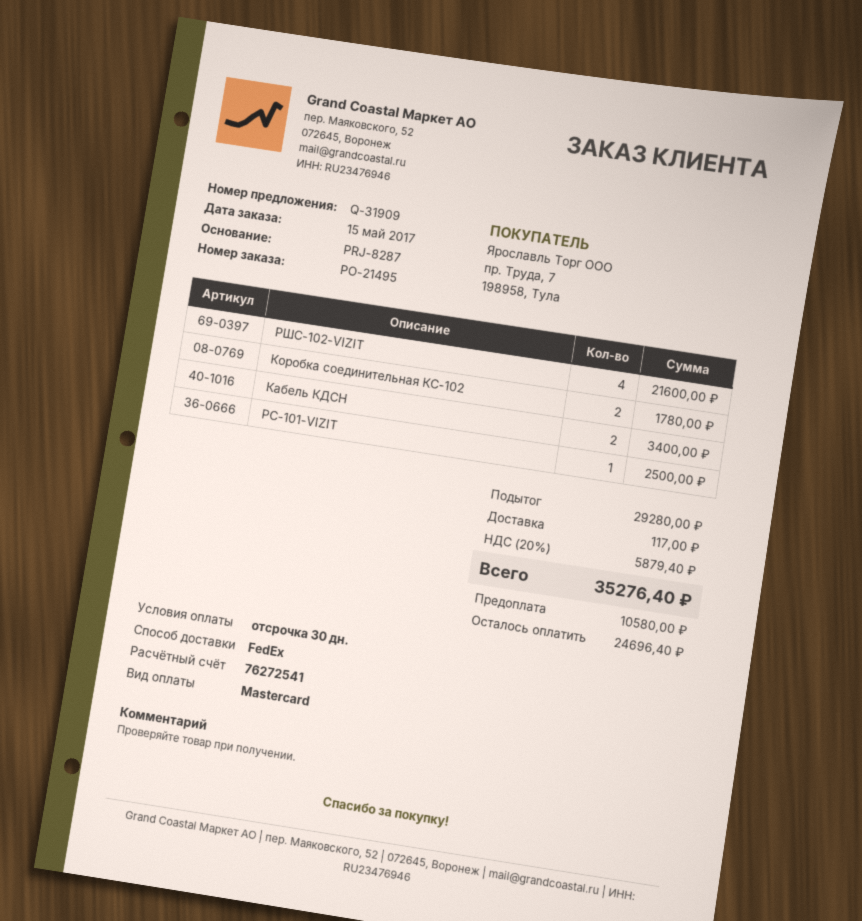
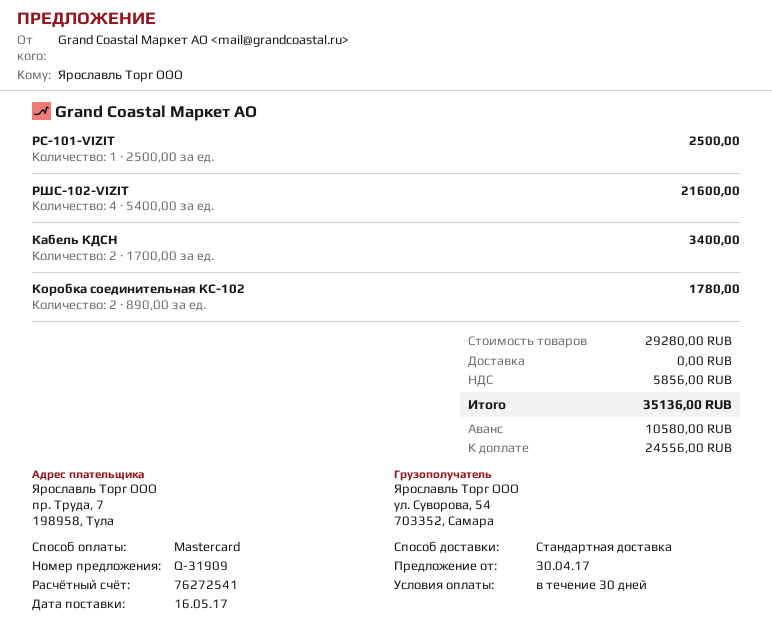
shipping method: FedEx -> standard
shipping: 117.00 -> 0.00
tax: 5879.40 -> 5856.00
total: 35276.40 -> 35136.00
balance: 24696.40 -> 24556.00

